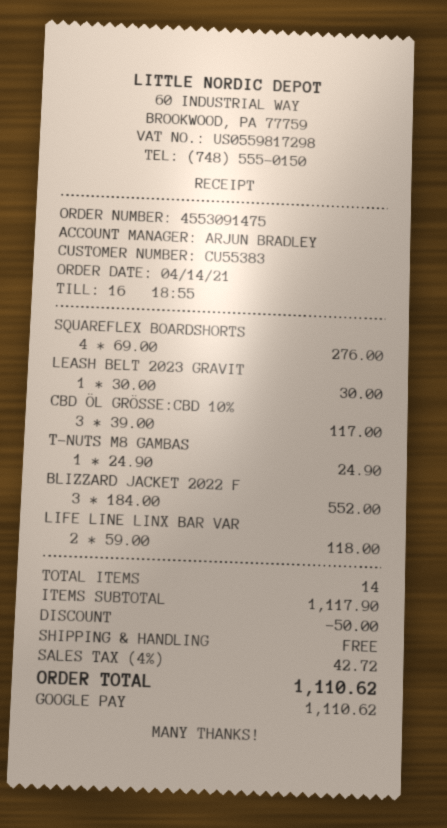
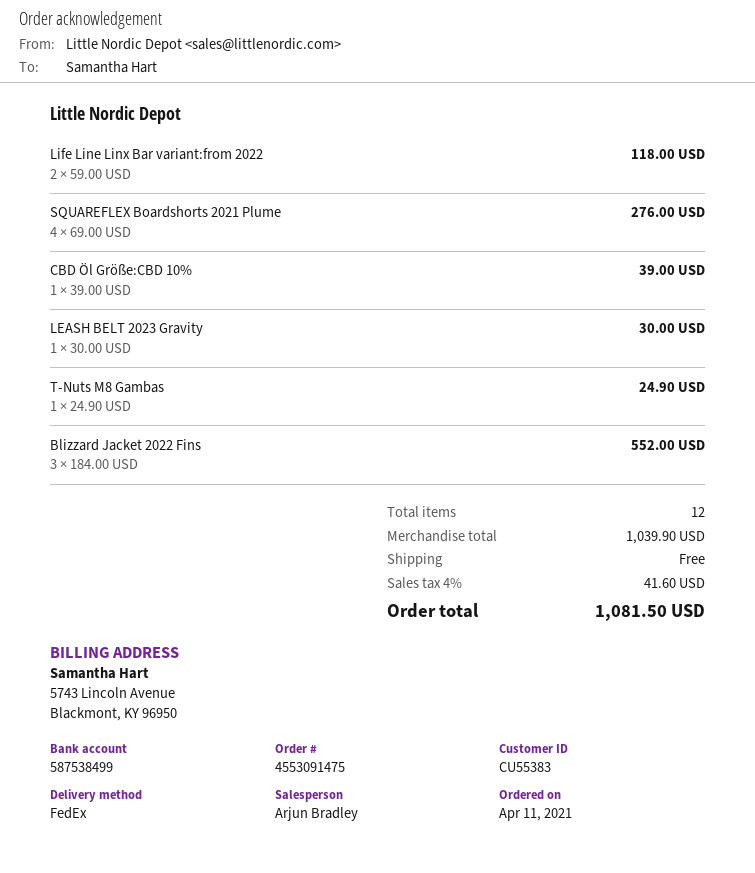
order date: 2021-04-14 -> 2021-04-11
CBD ÖL GRÖSSE:CBD 10%: 3 x 39.00 = 117.00 -> 1 x 39.00 = 39.00
total quantity: 14 -> 12
subtotal: 1117.90 -> 1039.90
discount: 50.00 -> none
tax: 4% = 42.72 -> 4% = 41.60
total: 1110.62 -> 1081.50

